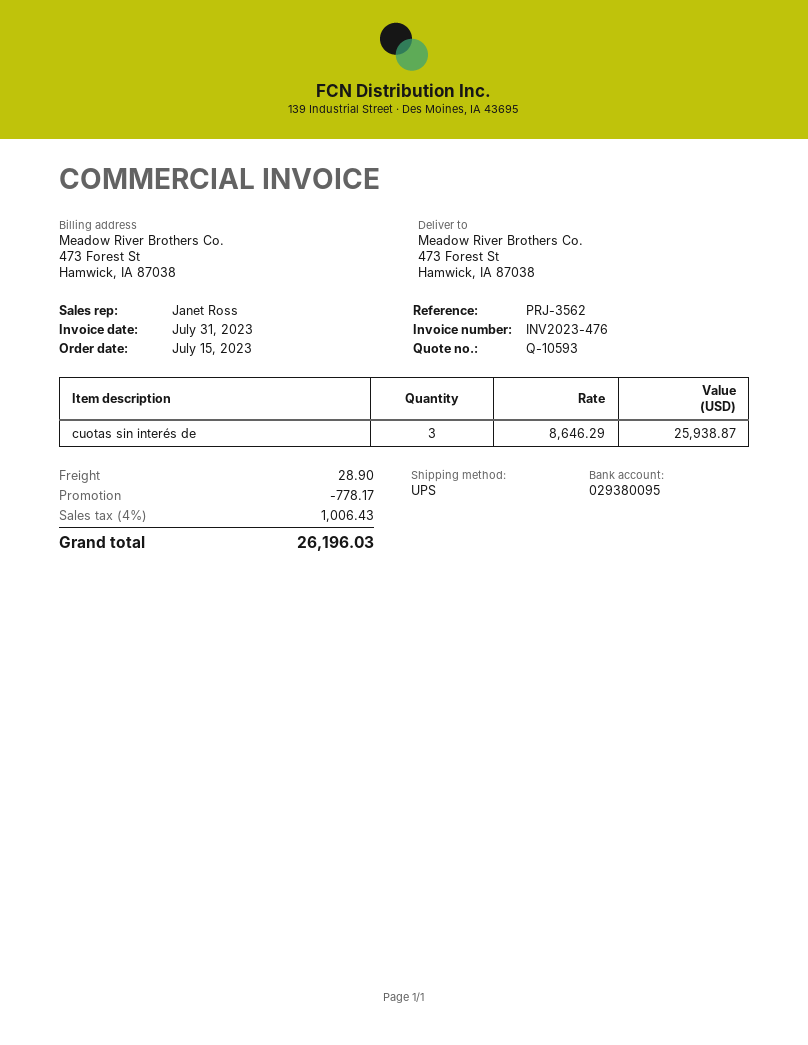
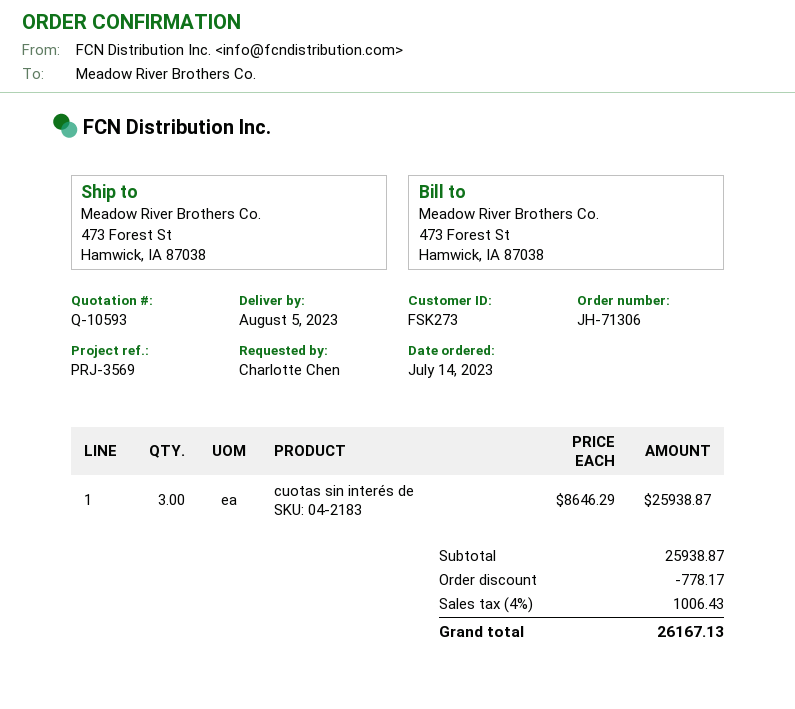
order date: 2023-07-15 -> 2023-07-14
reference: PRJ-3562 -> PRJ-3569
shipping: 28.90 -> none
total: 26196.03 -> 26167.13

